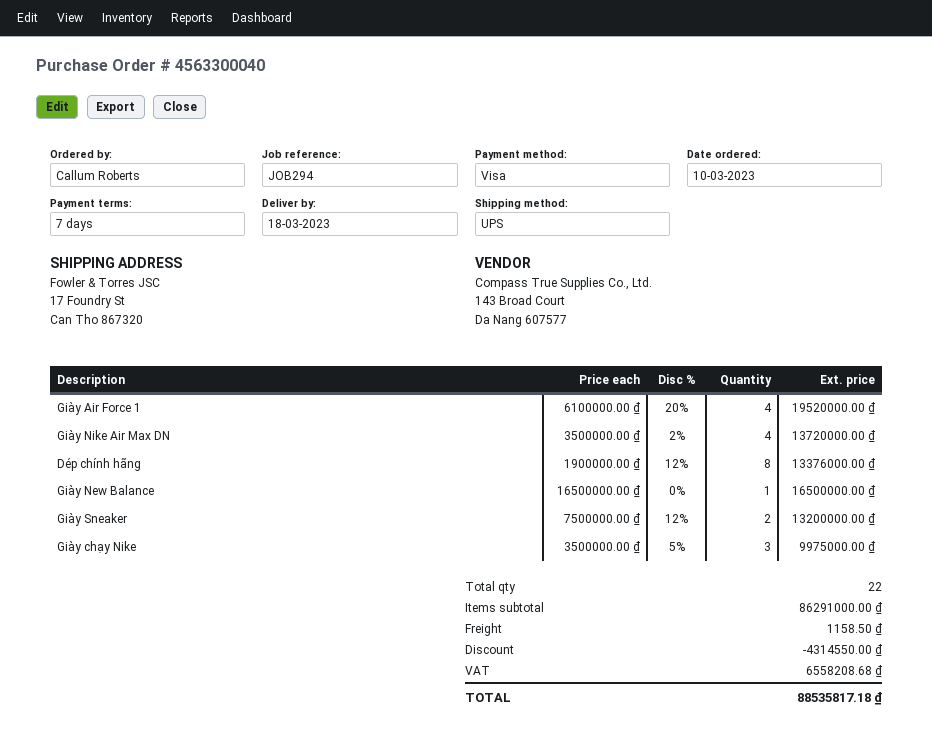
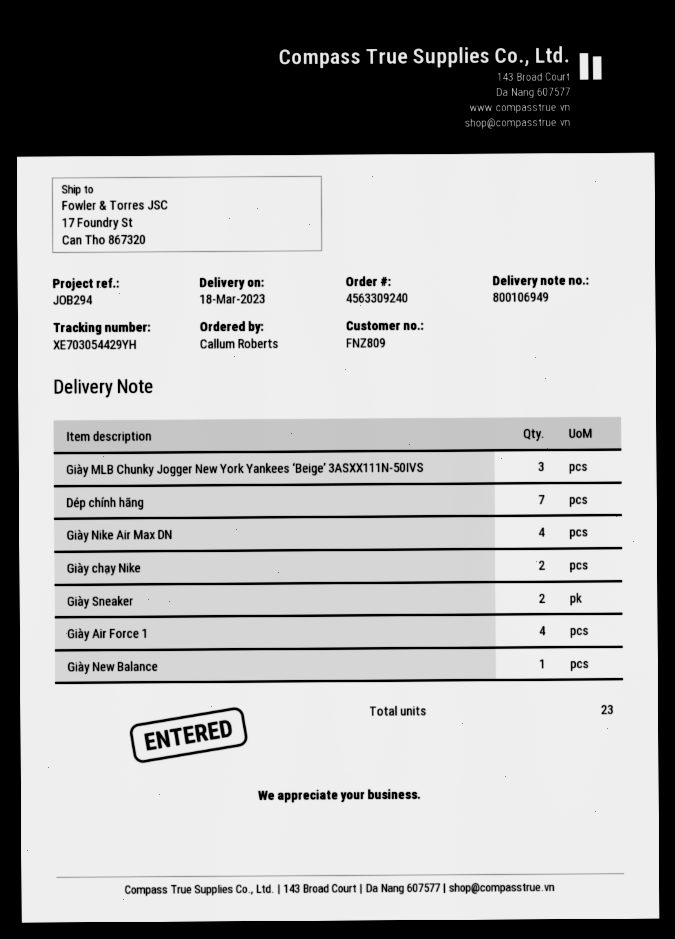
order number: 4563300040 -> 4563309240
Dép chính hãng: 8 -> 7
Giày chạy Nike: 3 -> 2
Giày MLB Chunky Jogger New York Yankees ‘Beige’ 3ASXX111N-50IVS: none -> 3
total quantity: 22 -> 23

